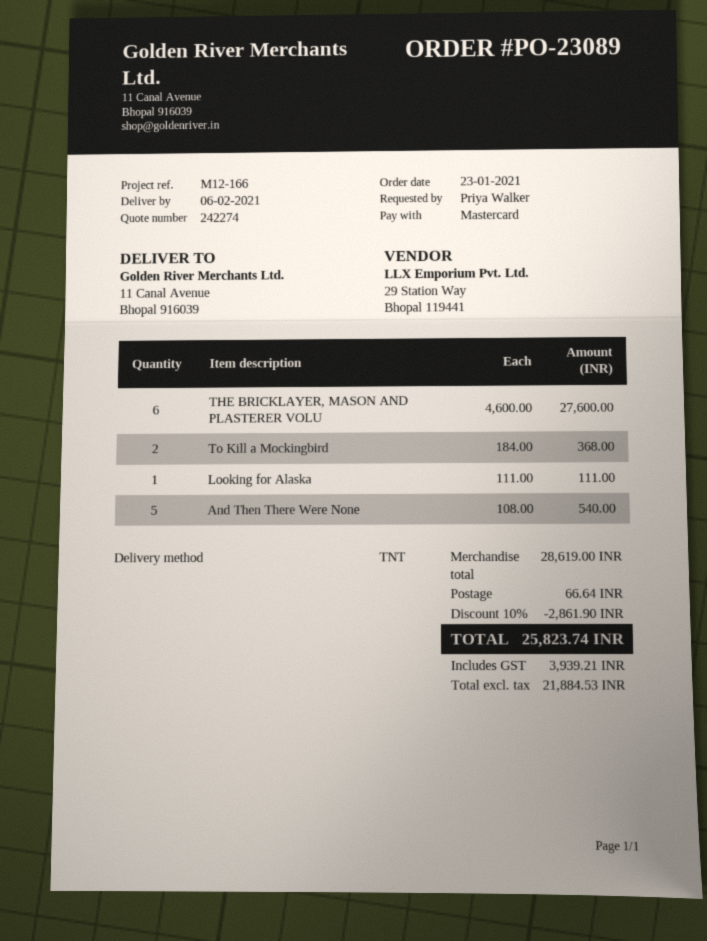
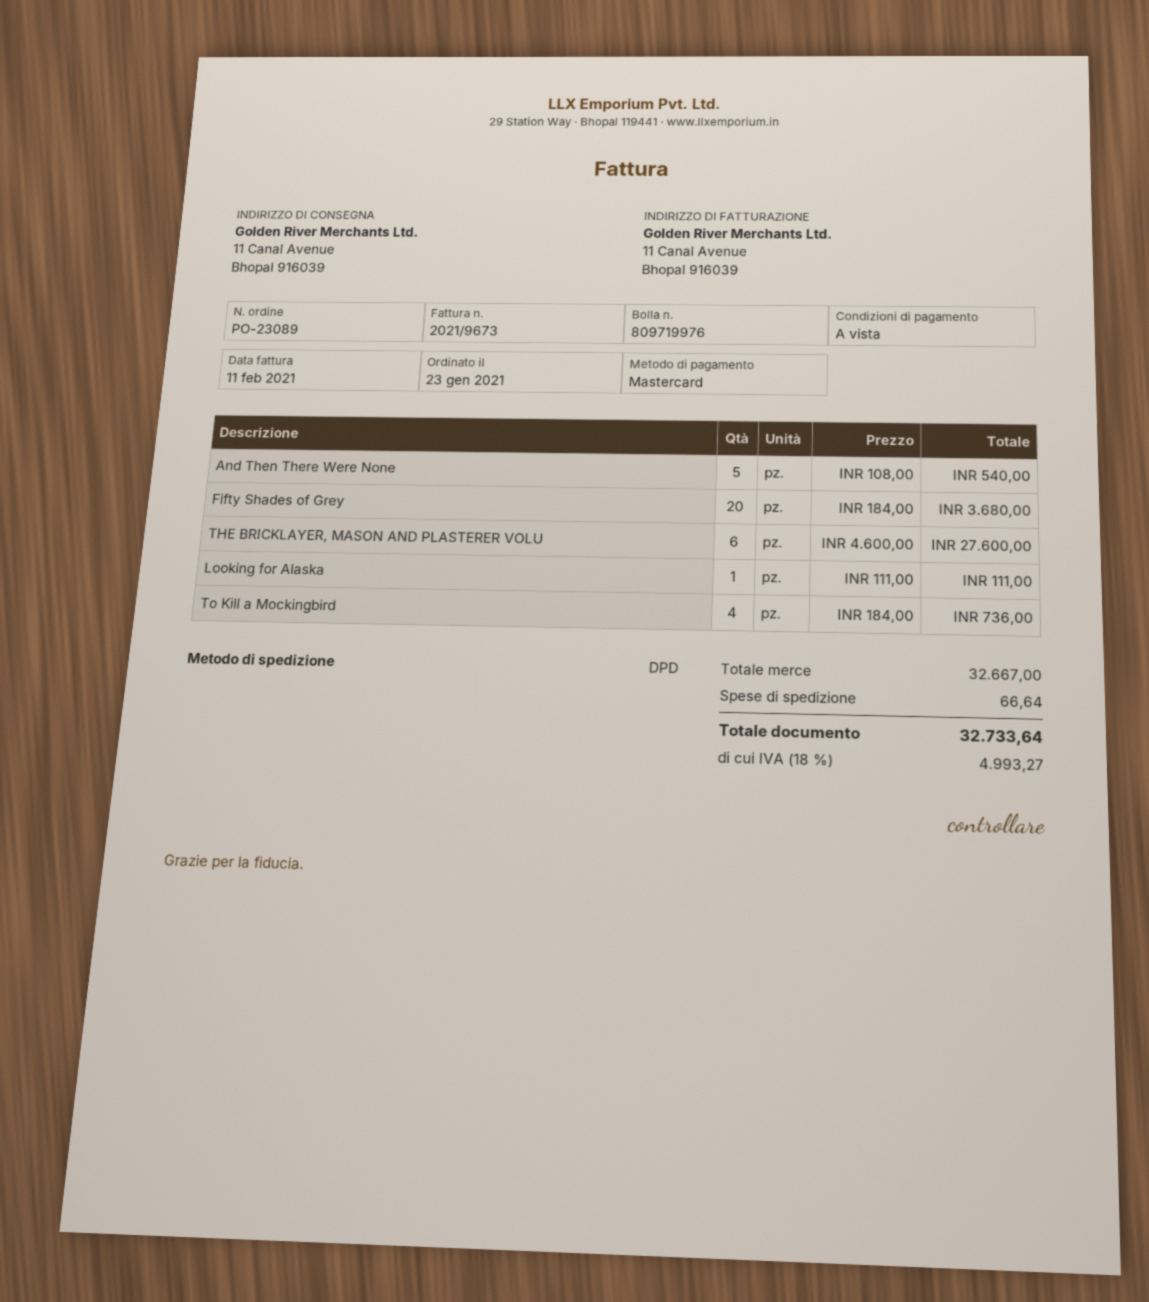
shipping method: TNT -> DPD
To Kill a Mockingbird: 2 x 184.00 = 368.00 -> 4 x 184.00 = 736.00
Fifty Shades of Grey: none -> 20 x 184.00 = 3680.00
subtotal: 28619.00 -> 32667.00
discount: 10% = 2861.90 -> none
tax: 3939.21 -> 4993.27
total: 25823.74 -> 32733.64

